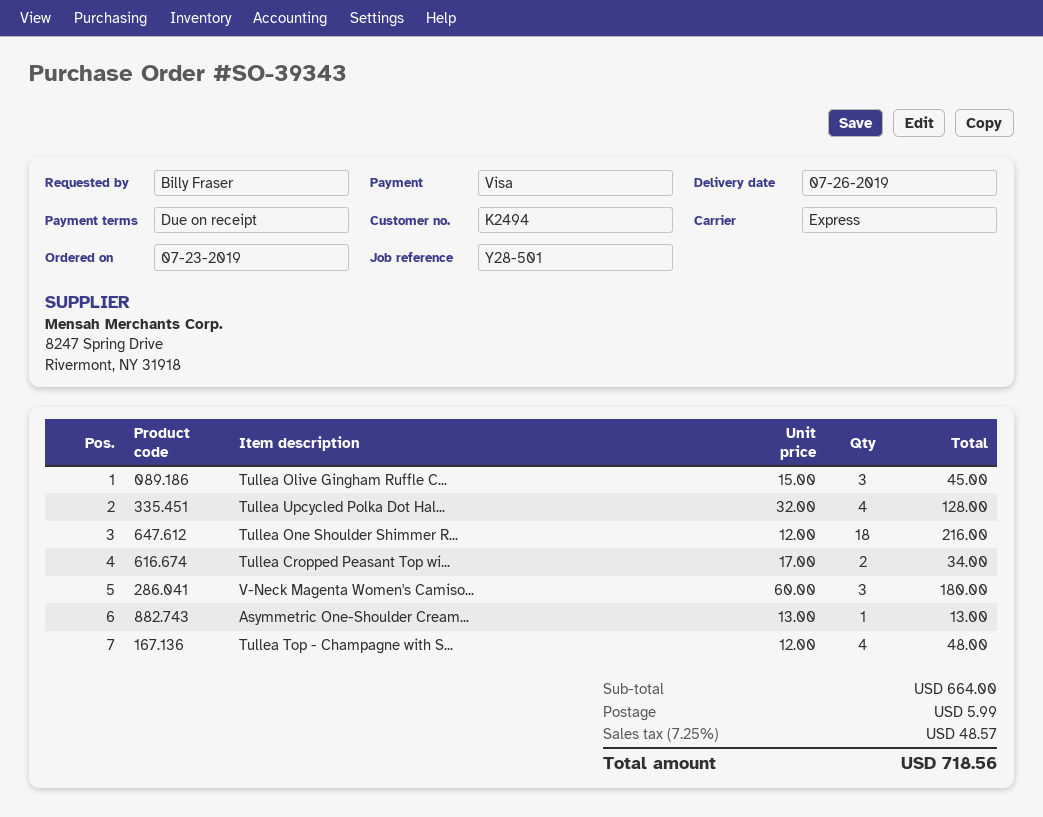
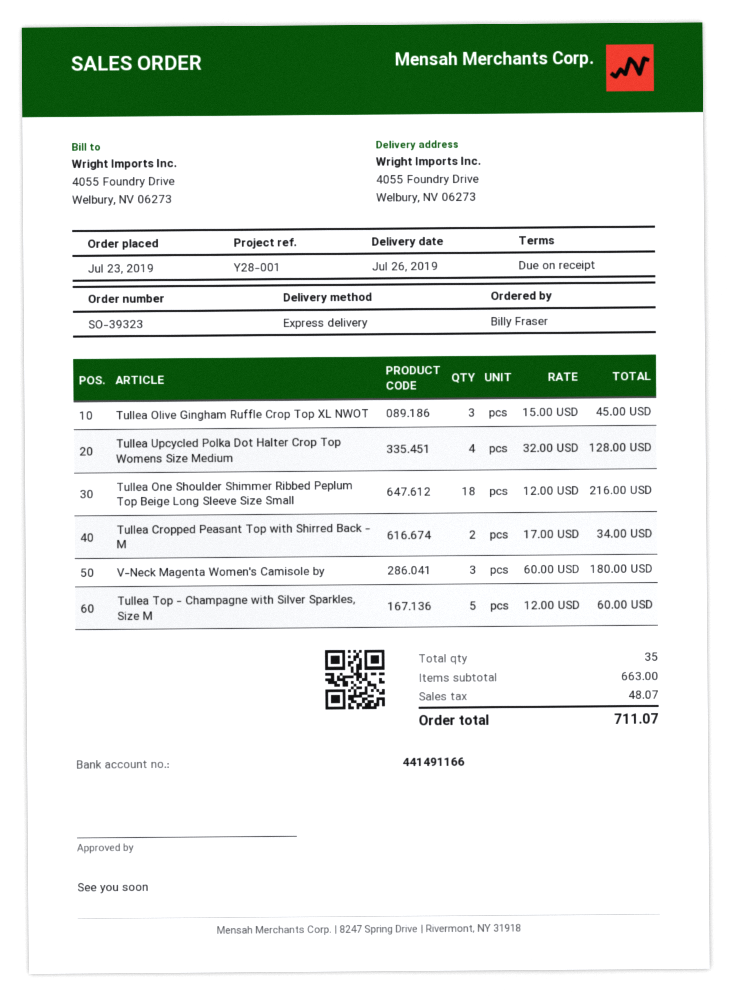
order number: SO-39343 -> SO-39323
reference: Y28-501 -> Y28-001
Asymmetric One-Shoulder Cream...: 1 x 13.00 = 13.00 -> none
Tullea Top - Champagne with S...: 4 x 12.00 = 48.00 -> 5 x 12.00 = 60.00
subtotal: 664.00 -> 663.00
shipping: 5.99 -> none
tax: 48.57 -> 48.07
total: 718.56 -> 711.07

